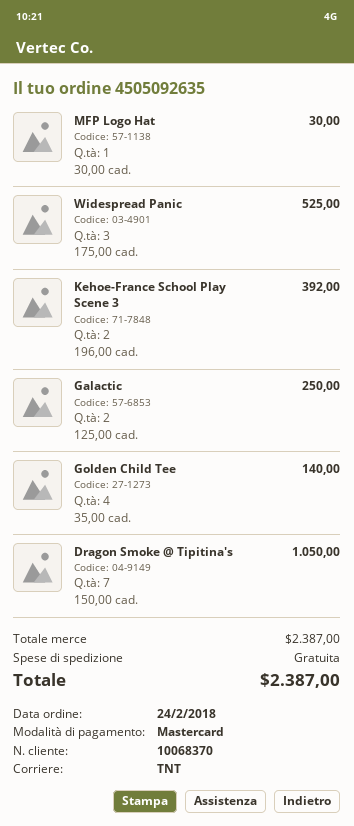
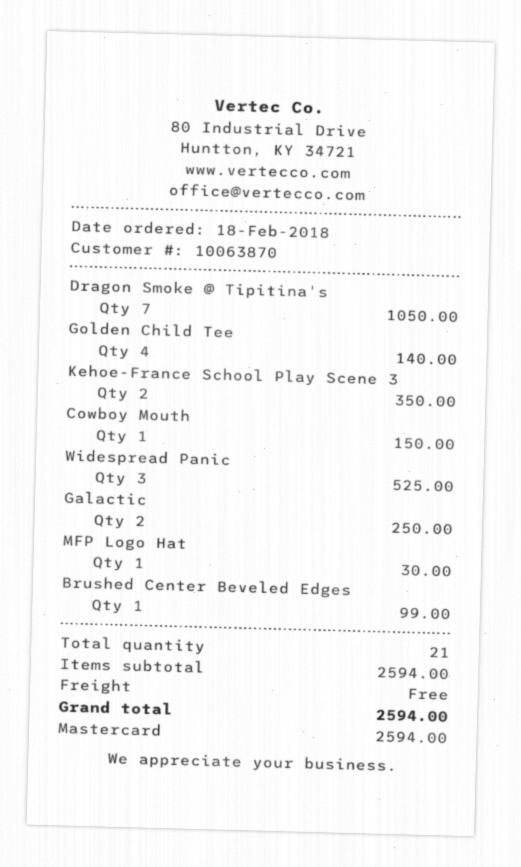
order date: 2018-02-24 -> 2018-02-18
customer number: 10068370 -> 10063870
Kehoe-France School Play Scene 3: 2 for 392.00 -> 2 for 350.00
Cowboy Mouth: none -> 1 for 150.00
Brushed Center Beveled Edges: none -> 1 for 99.00
subtotal: 2387.00 -> 2594.00
total: 2387.00 -> 2594.00

